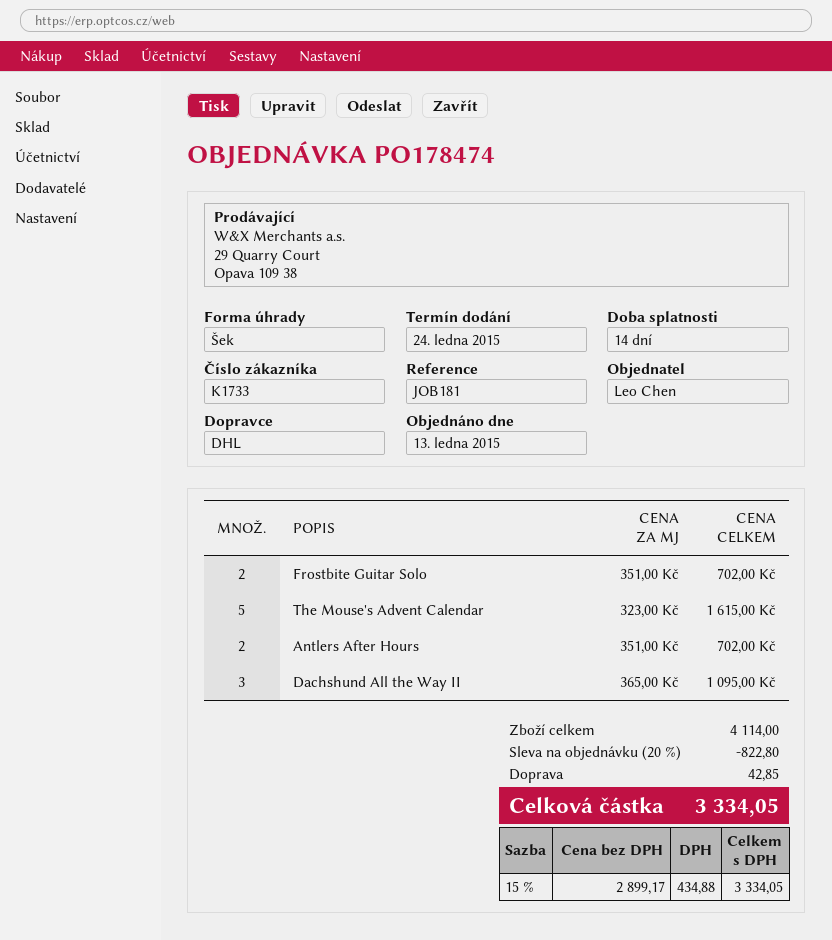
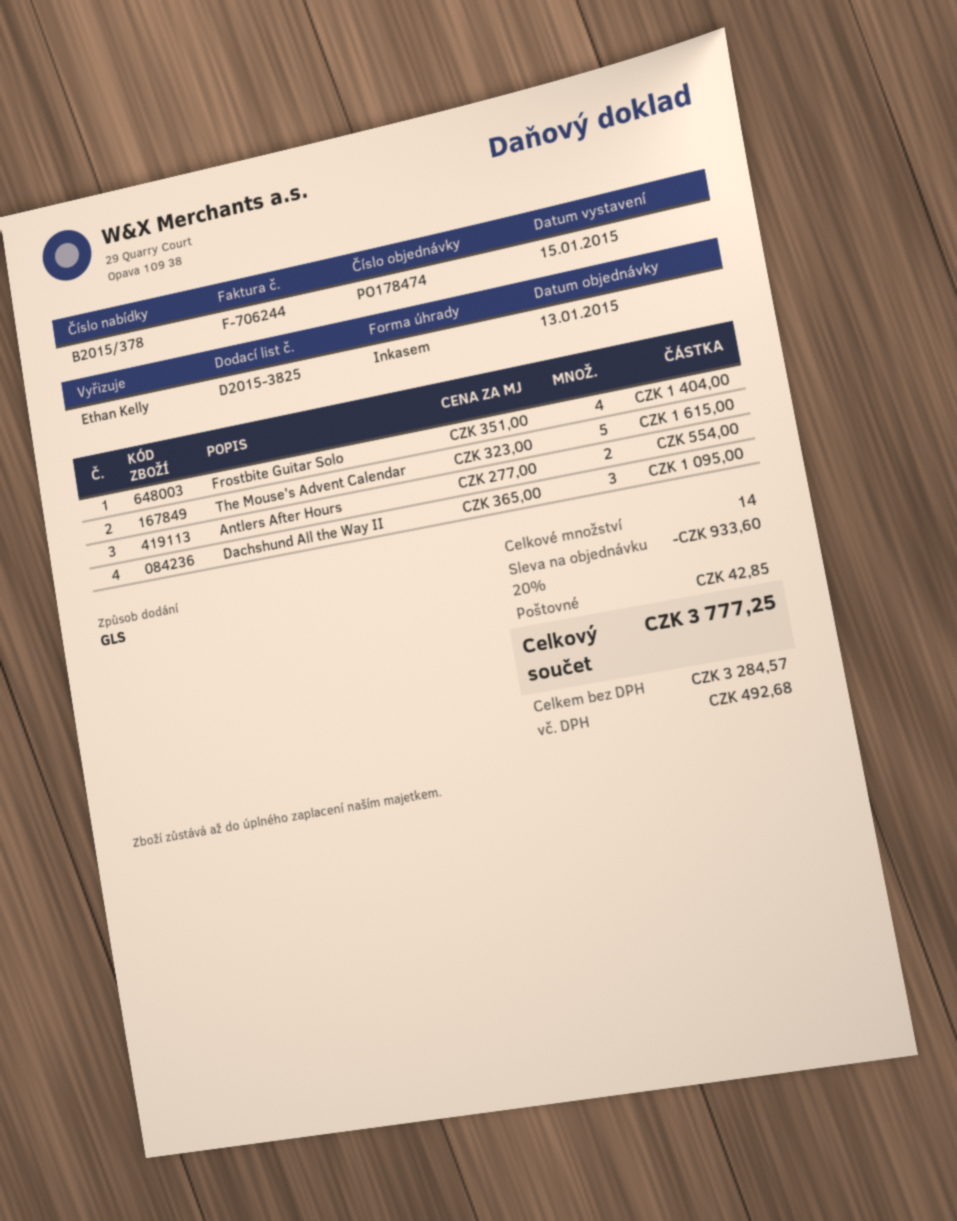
payment method: cheque -> direct debit
shipping method: DHL -> GLS
Frostbite Guitar Solo: 2 x 351.00 = 702.00 -> 4 x 351.00 = 1404.00
Antlers After Hours: 2 x 351.00 = 702.00 -> 2 x 277.00 = 554.00
discount: 20% = 822.80 -> 20% = 933.60
net: 2899.17 -> 3284.57
tax: 434.88 -> 492.68
total: 3334.05 -> 3777.25

